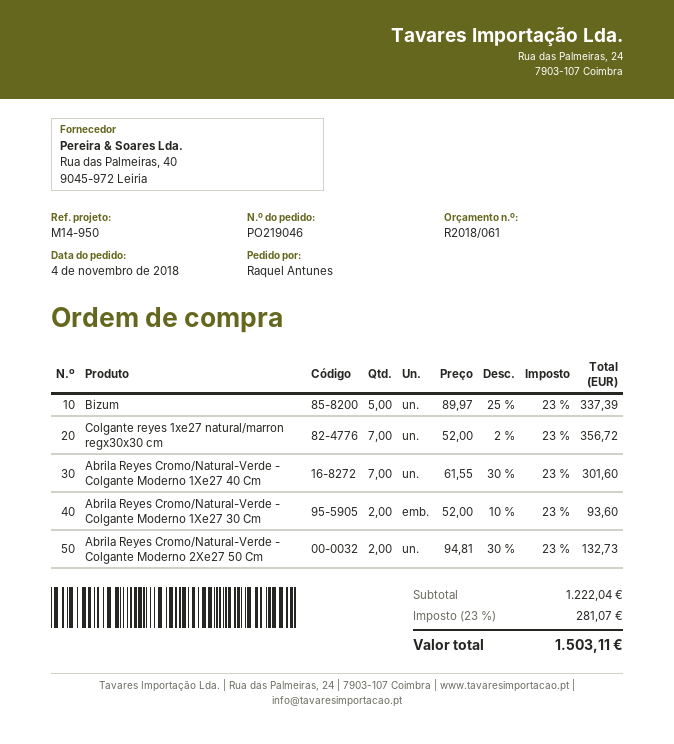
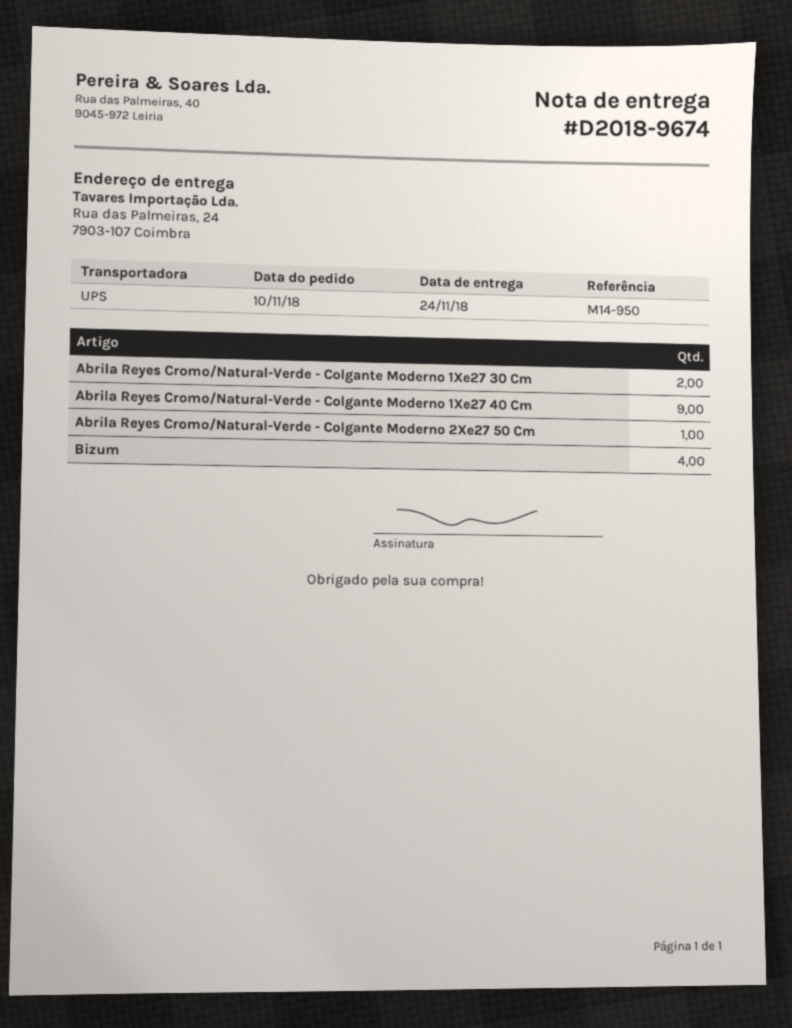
order date: 2018-11-04 -> 2018-11-10
Bizum: 5 -> 4
Colgante reyes 1xe27 natural/marron regx30x30 cm: 7 -> none
Abrila Reyes Cromo/Natural-Verde - Colgante Moderno 1Xe27 40 Cm: 7 -> 9
Abrila Reyes Cromo/Natural-Verde - Colgante Moderno 2Xe27 50 Cm: 2 -> 1

